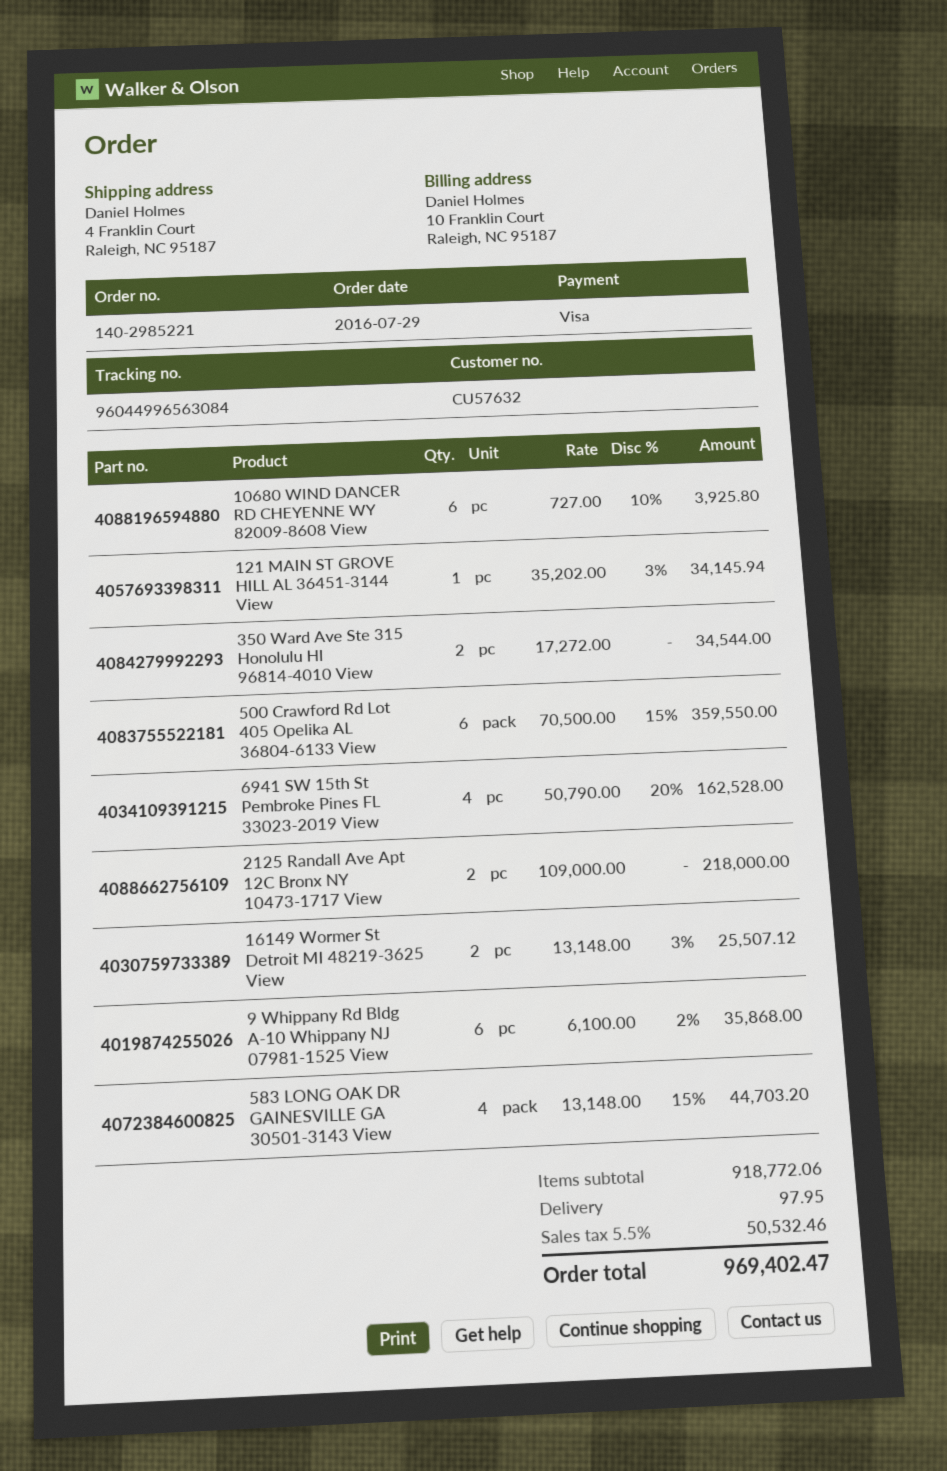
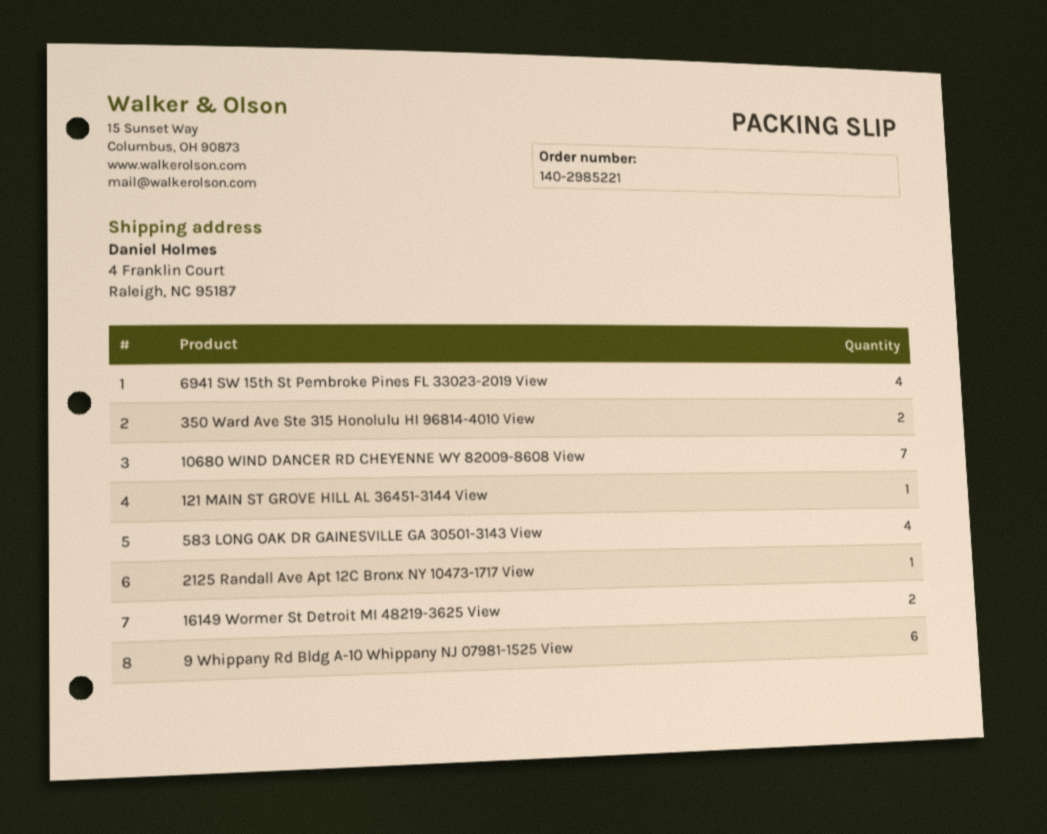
10680 WIND DANCER RD CHEYENNE WY 82009-8608 View: 6 -> 7
500 Crawford Rd Lot 405 Opelika AL 36804-6133 View: 6 -> none
2125 Randall Ave Apt 12C Bronx NY 10473-1717 View: 2 -> 1

